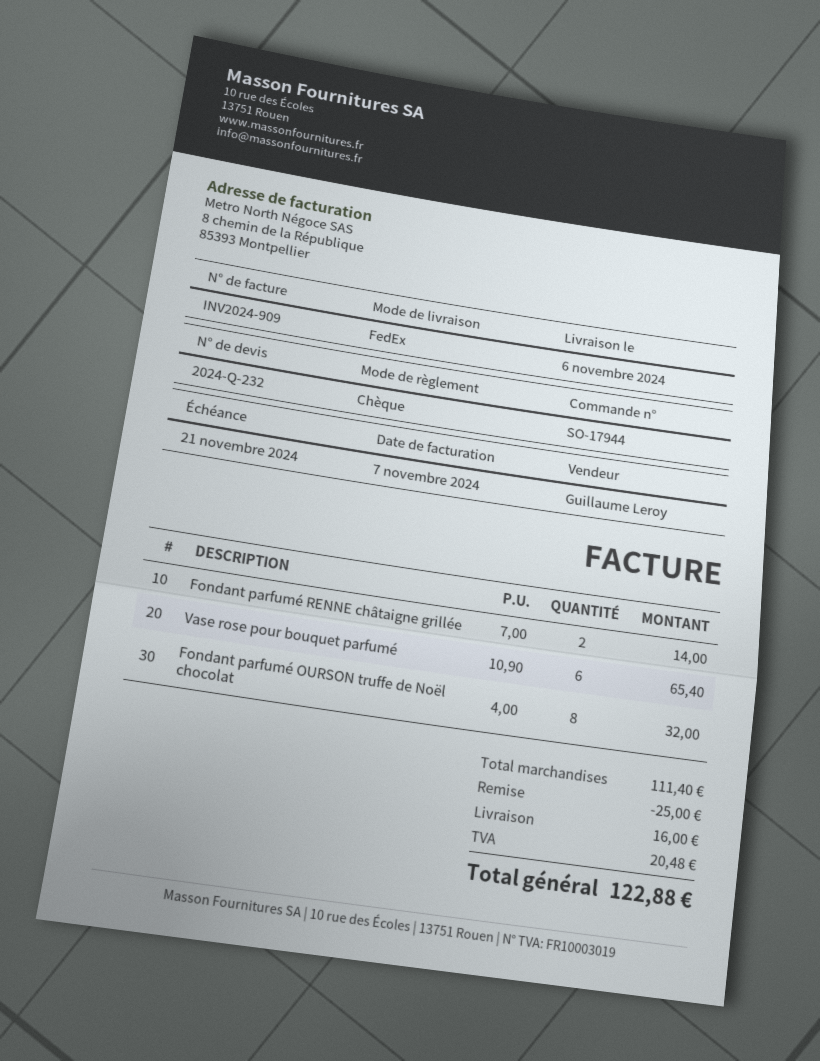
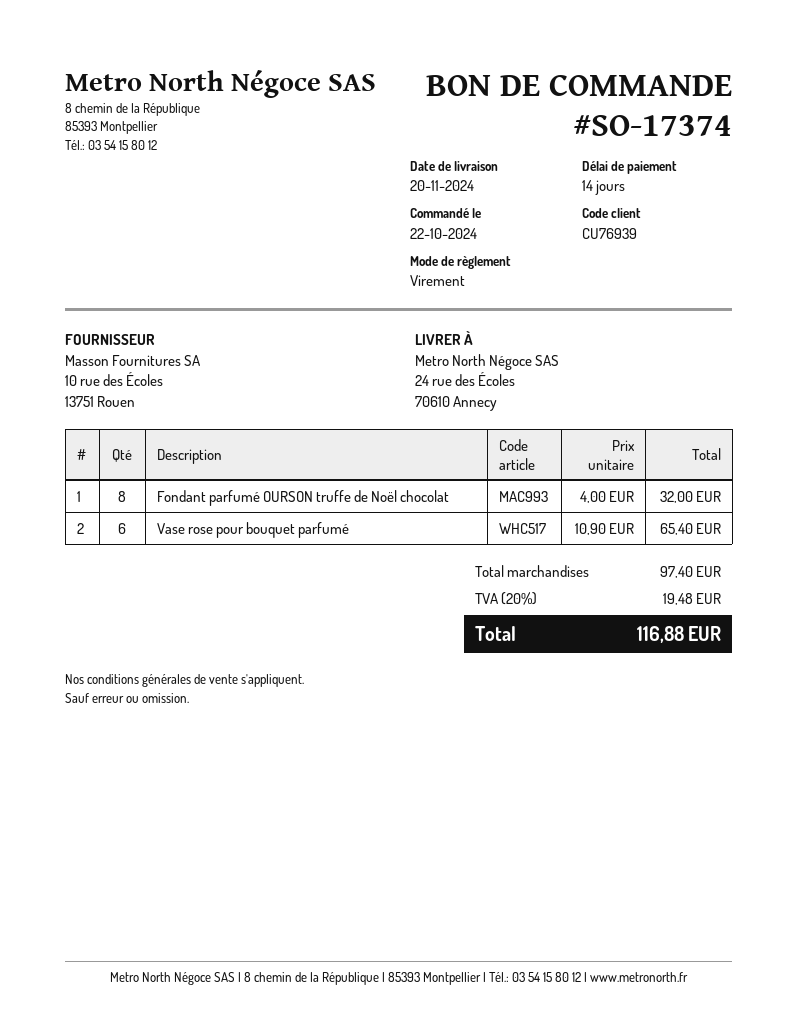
order number: SO-17944 -> SO-17374
delivery date: 2024-11-06 -> 2024-11-20
payment method: cheque -> bank transfer
Fondant parfumé RENNE châtaigne grillée: 2 x 7.00 = 14.00 -> none
subtotal: 111.40 -> 97.40
discount: 25.00 -> none
shipping: 16.00 -> none
tax: 20.48 -> 19.48
total: 122.88 -> 116.88

